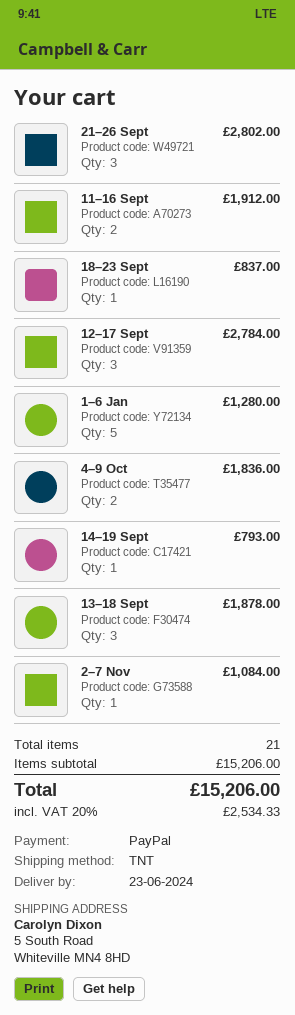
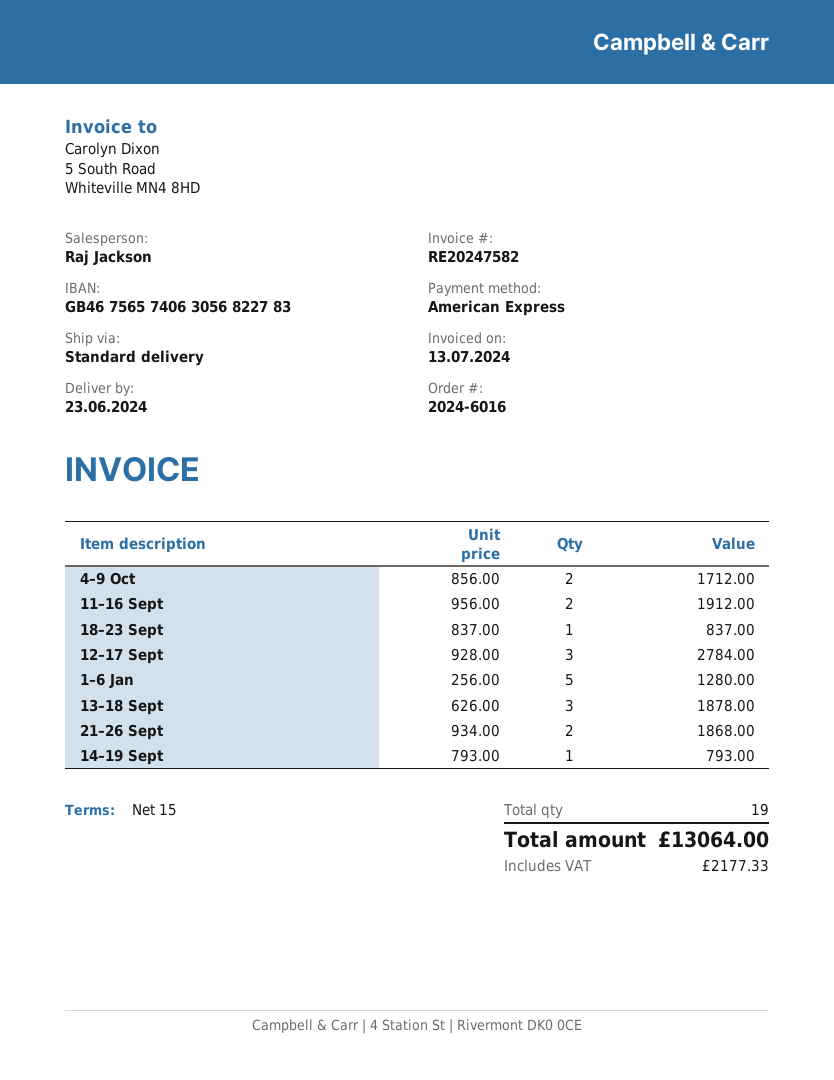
payment method: PayPal -> American Express
shipping method: TNT -> standard
21–26 Sept: 3 for 2802.00 -> 2 for 1868.00
4–9 Oct: 2 for 1836.00 -> 2 for 1712.00
2–7 Nov: 1 for 1084.00 -> none
total quantity: 21 -> 19
tax: 2534.33 -> 2177.33
total: 15206.00 -> 13064.00

